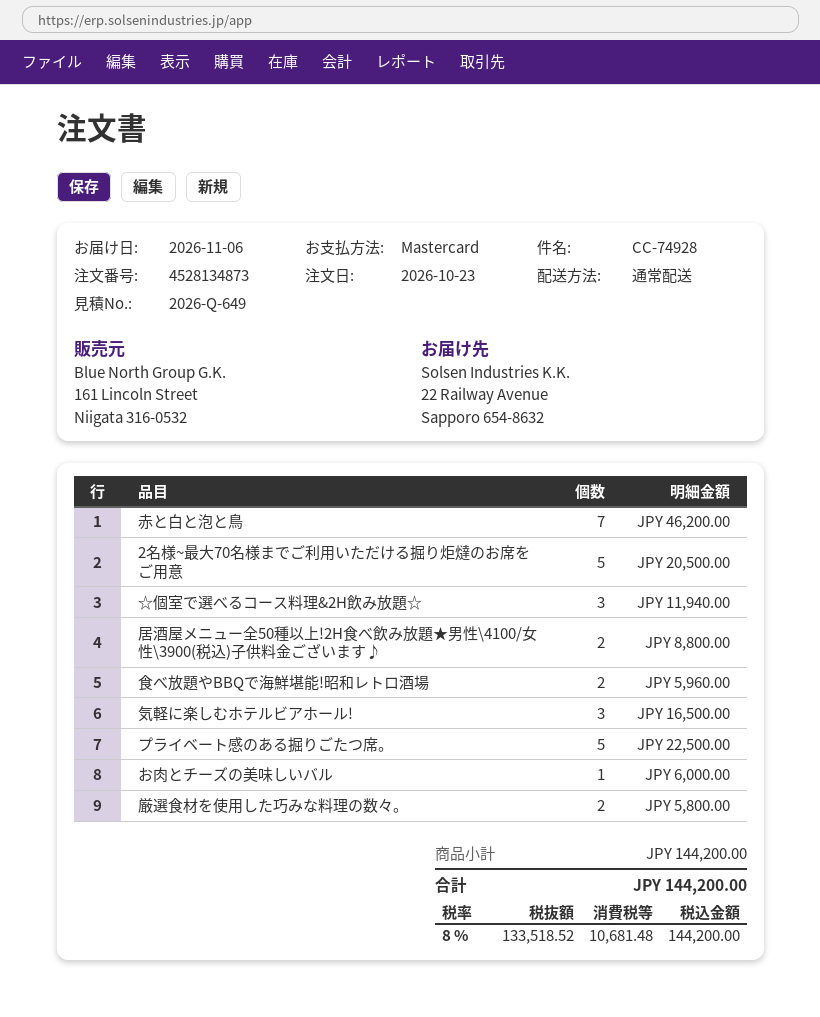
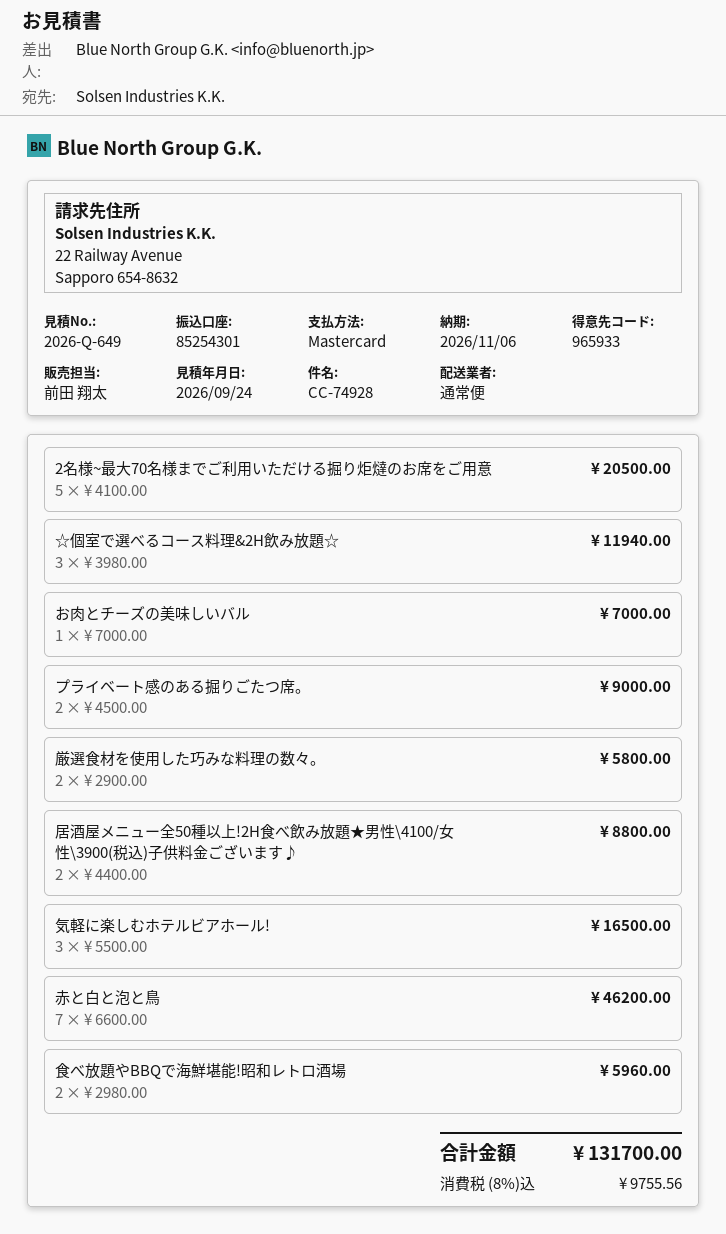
プライベート感のある掘りごたつ席。: 5 for 22500.00 -> 2 for 9000.00
お肉とチーズの美味しいバル: 1 for 6000.00 -> 1 for 7000.00
tax: 8% = 10681.48 -> 8% = 9755.56
total: 144200.00 -> 131700.00

